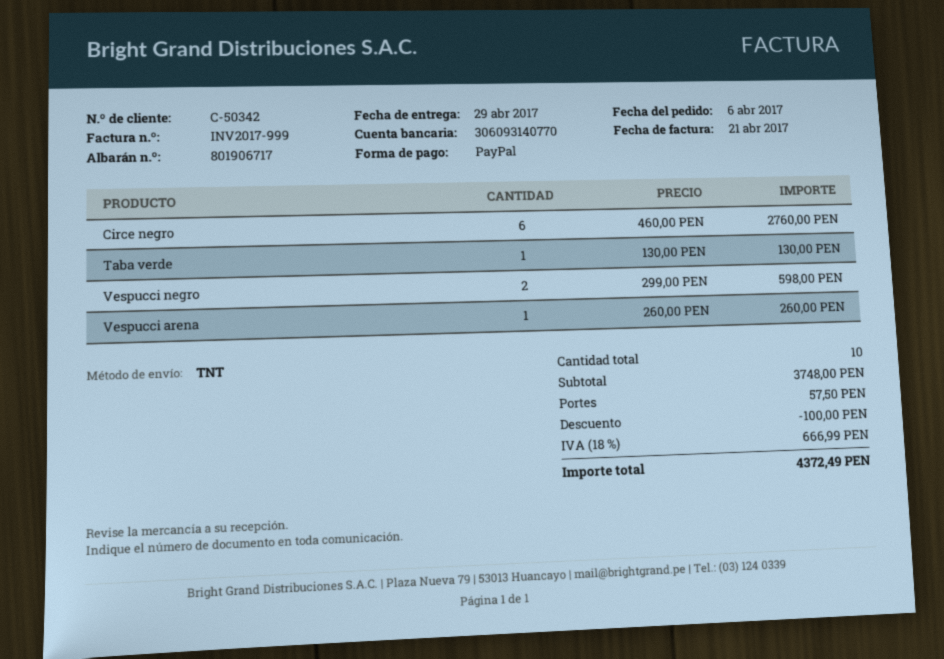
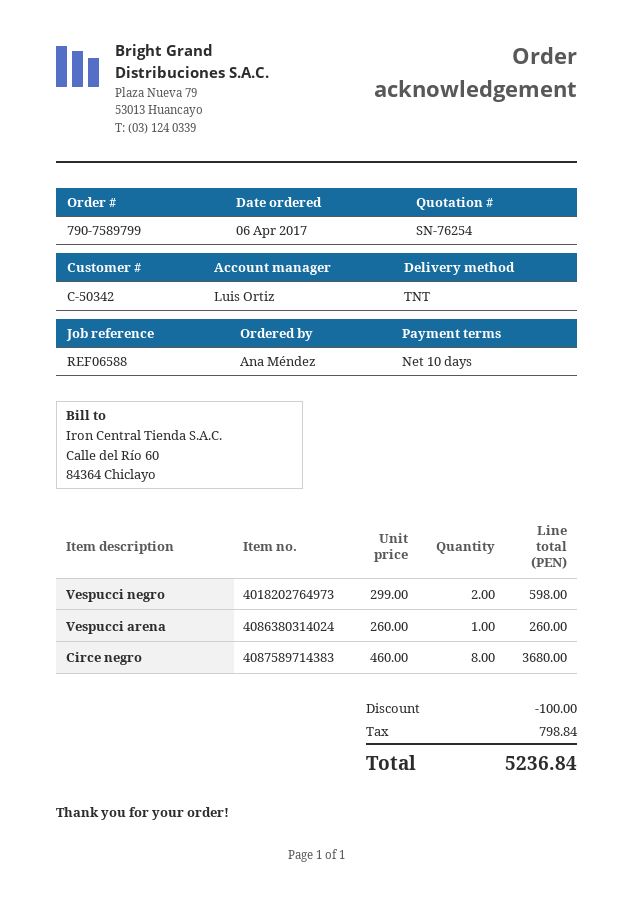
Circe negro: 6 x 460.00 = 2760.00 -> 8 x 460.00 = 3680.00
Taba verde: 1 x 130.00 = 130.00 -> none
shipping: 57.50 -> none
tax: 666.99 -> 798.84
total: 4372.49 -> 5236.84

